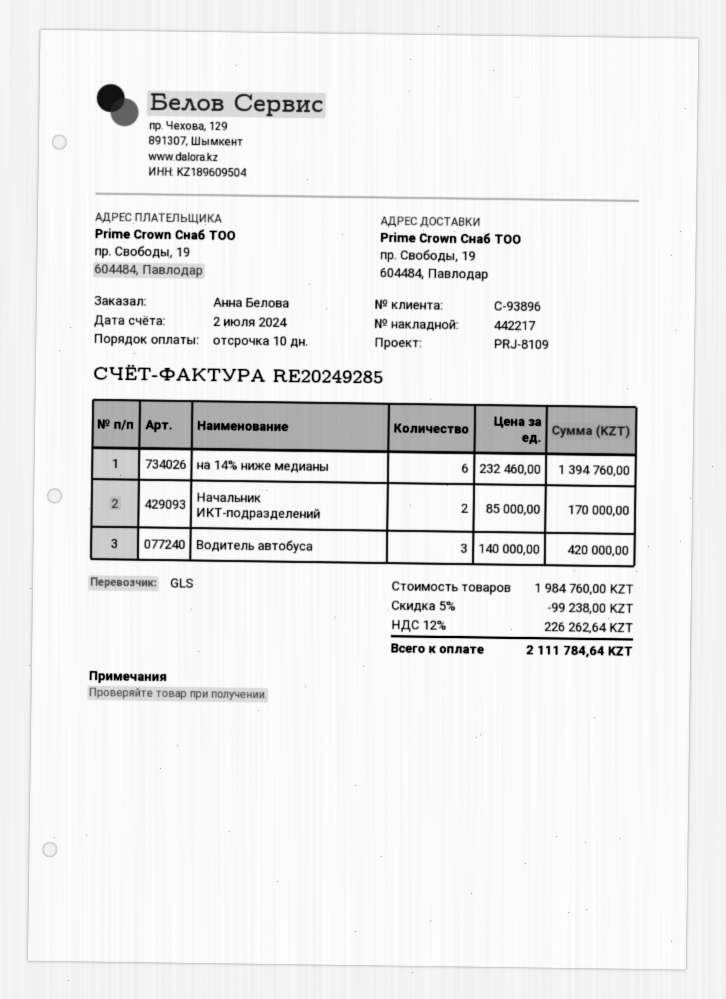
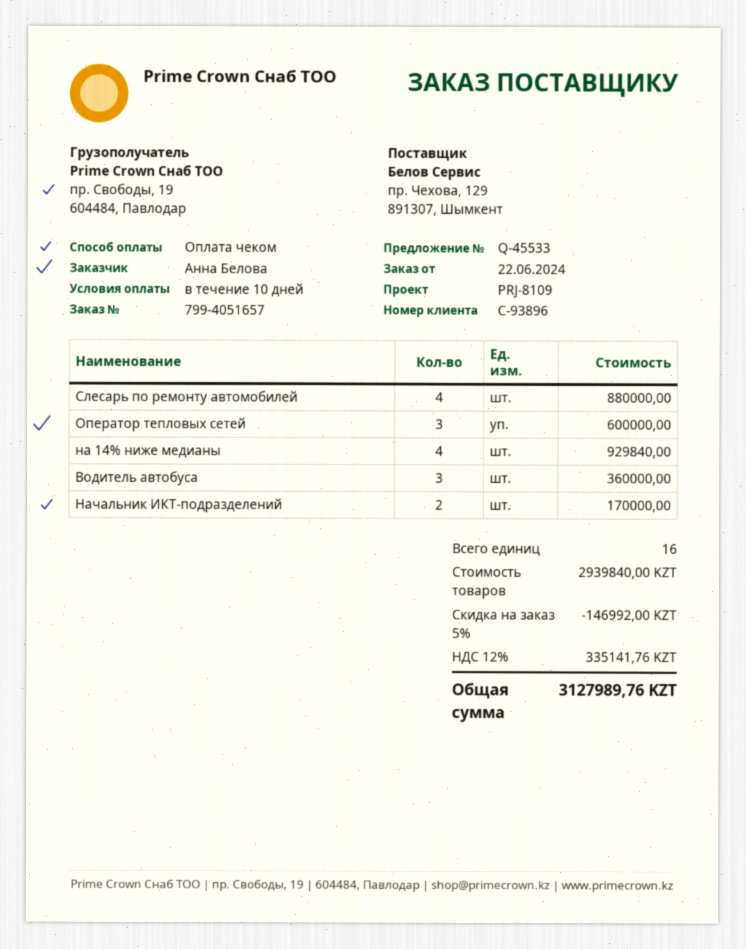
на 14% ниже медианы: 6 for 1394760.00 -> 4 for 929840.00
Водитель автобуса: 3 for 420000.00 -> 3 for 360000.00
Слесарь по ремонту автомобилей: none -> 4 for 880000.00
Оператор тепловых сетей: none -> 3 for 600000.00
subtotal: 1984760.00 -> 2939840.00
discount: 5% = 99238.00 -> 5% = 146992.00
tax: 12% = 226262.64 -> 12% = 335141.76
total: 2111784.64 -> 3127989.76

